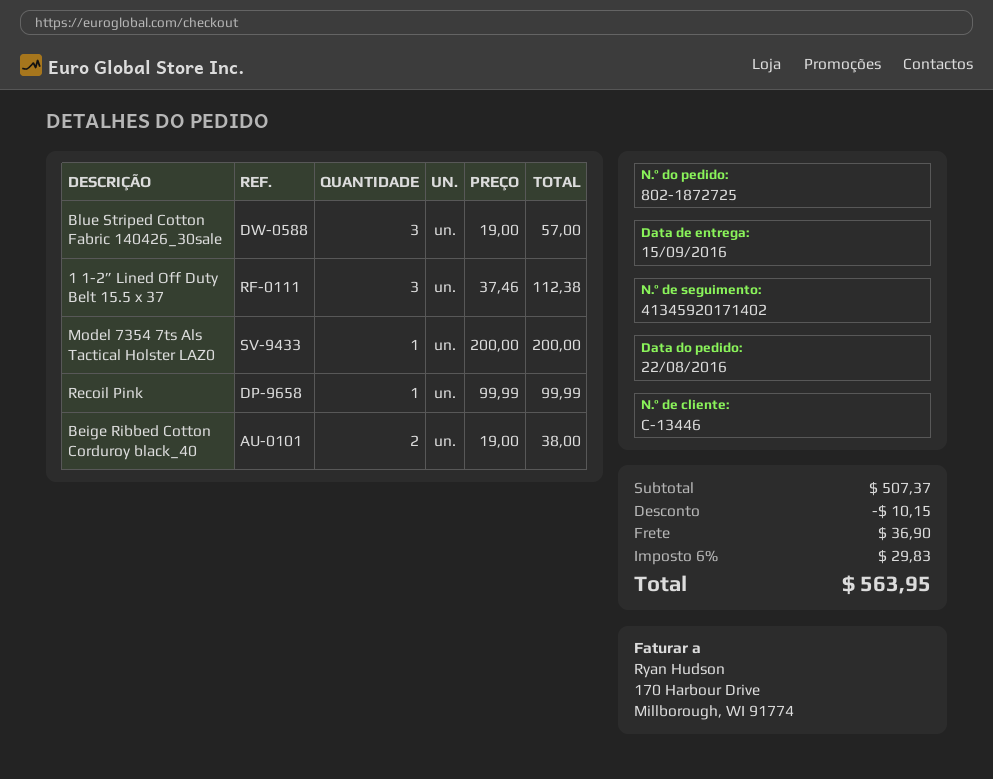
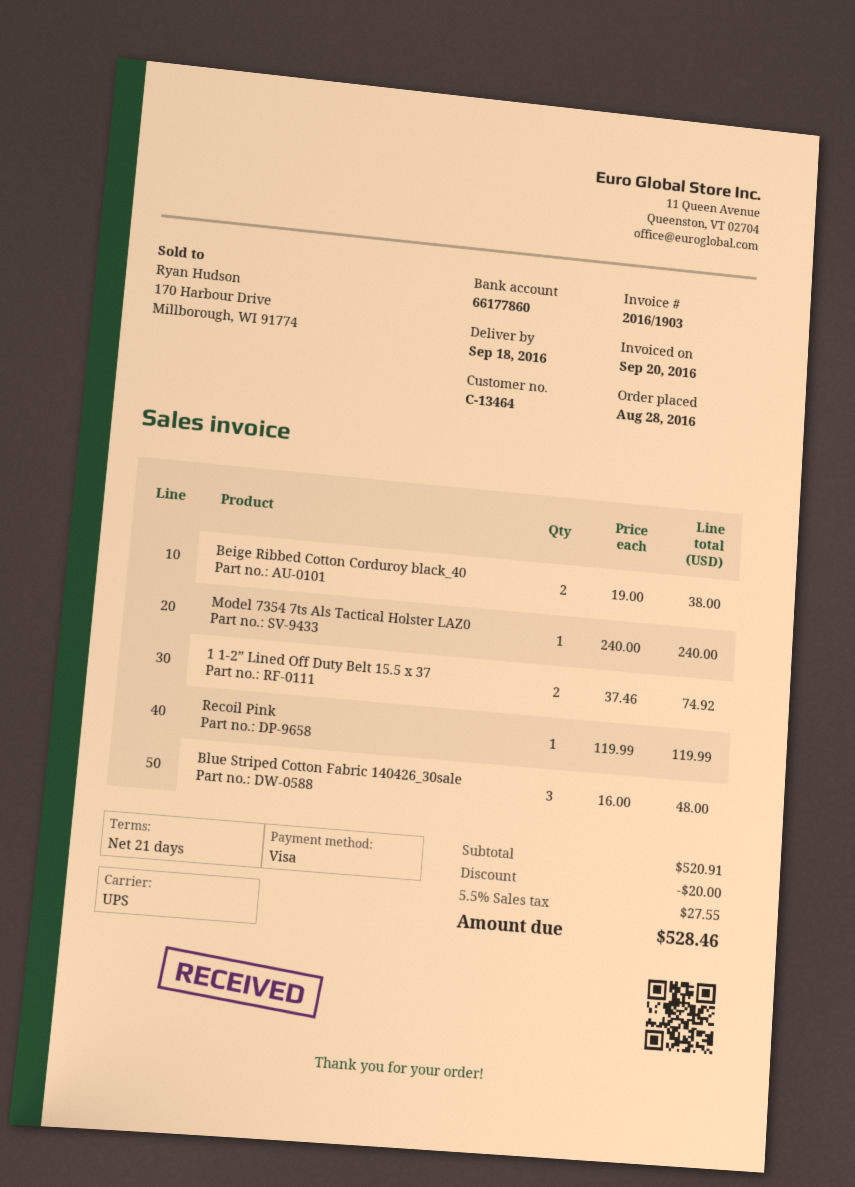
order date: 2016-08-22 -> 2016-08-28
delivery date: 2016-09-15 -> 2016-09-18
customer number: C-13446 -> C-13464
Blue Striped Cotton Fabric 140426_30sale: 3 x 19.00 = 57.00 -> 3 x 16.00 = 48.00
1 1-2” Lined Off Duty Belt 15.5 x 37: 3 x 37.46 = 112.38 -> 2 x 37.46 = 74.92
Model 7354 7ts Als Tactical Holster LAZ0: 1 x 200.00 = 200.00 -> 1 x 240.00 = 240.00
Recoil Pink: 1 x 99.99 = 99.99 -> 1 x 119.99 = 119.99
subtotal: 507.37 -> 520.91
discount: 10.15 -> 20.00
shipping: 36.90 -> none
tax: 6% = 29.83 -> 5.5% = 27.55
total: 563.95 -> 528.46

